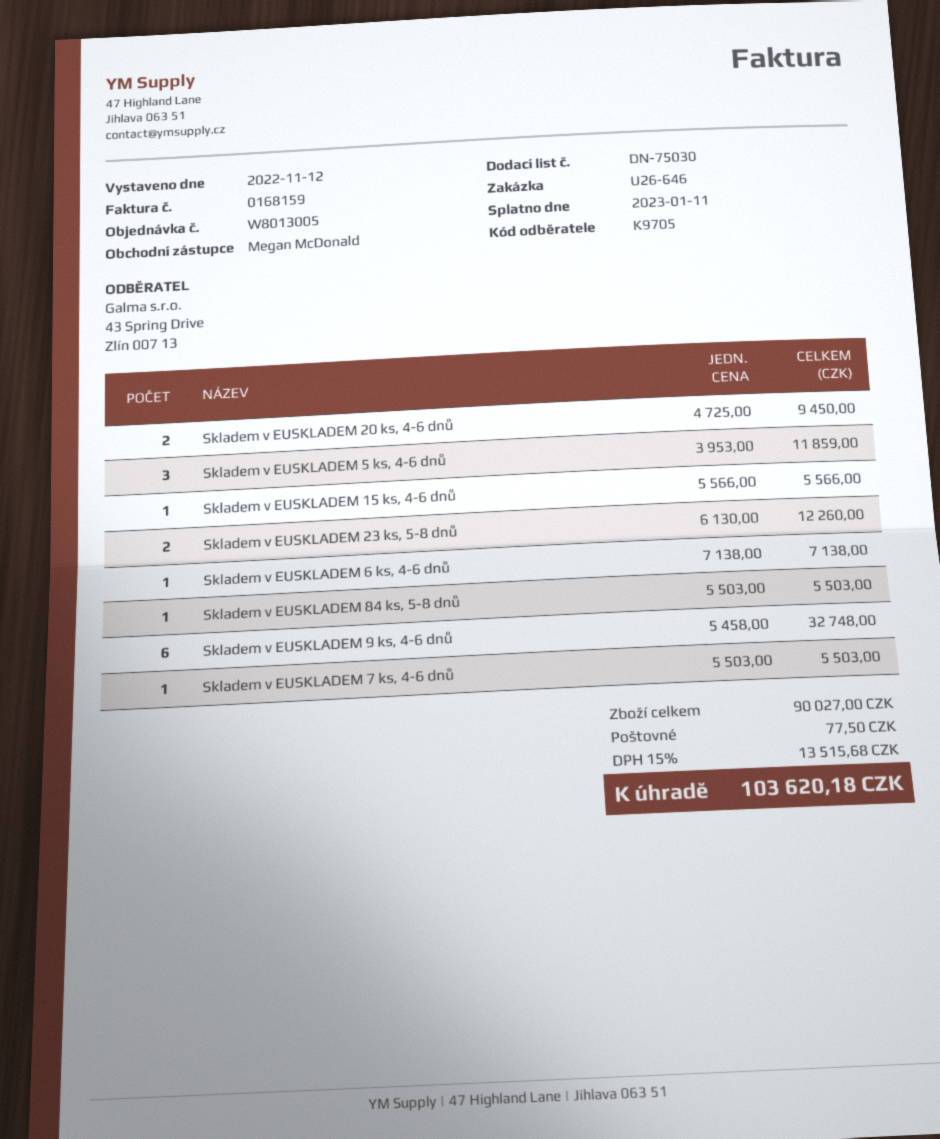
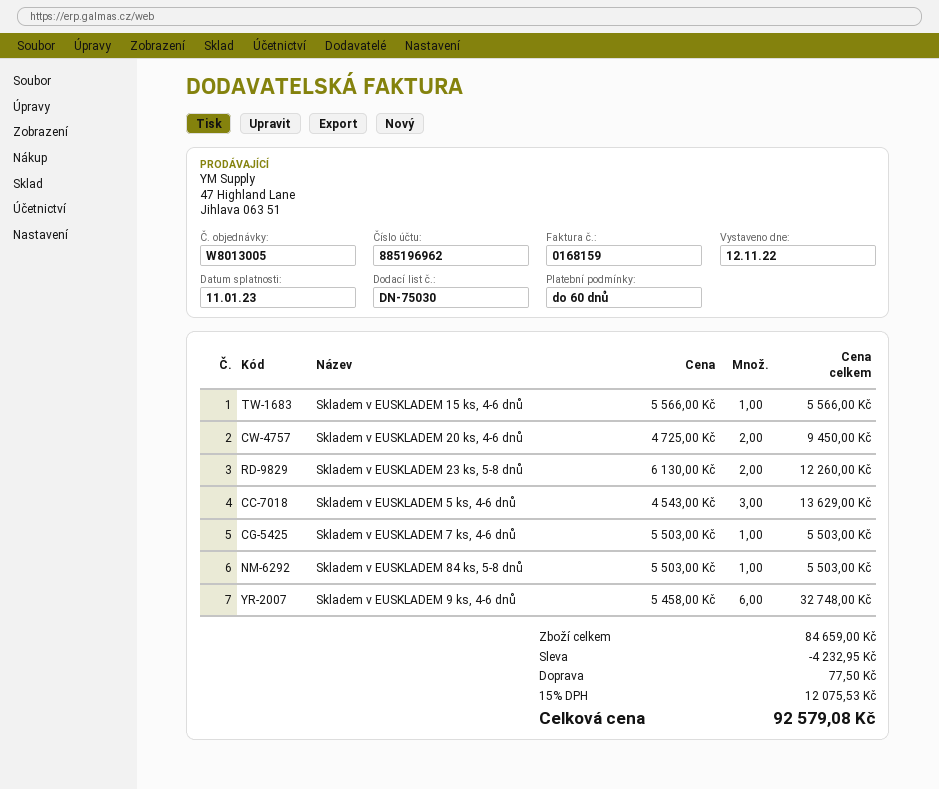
Skladem v EUSKLADEM 5 ks, 4-6 dnů: 3 x 3953.00 = 11859.00 -> 3 x 4543.00 = 13629.00
Skladem v EUSKLADEM 6 ks, 4-6 dnů: 1 x 7138.00 = 7138.00 -> none
subtotal: 90027.00 -> 84659.00
discount: none -> 4232.95
tax: 15% = 13515.68 -> 15% = 12075.53
total: 103620.18 -> 92579.08

